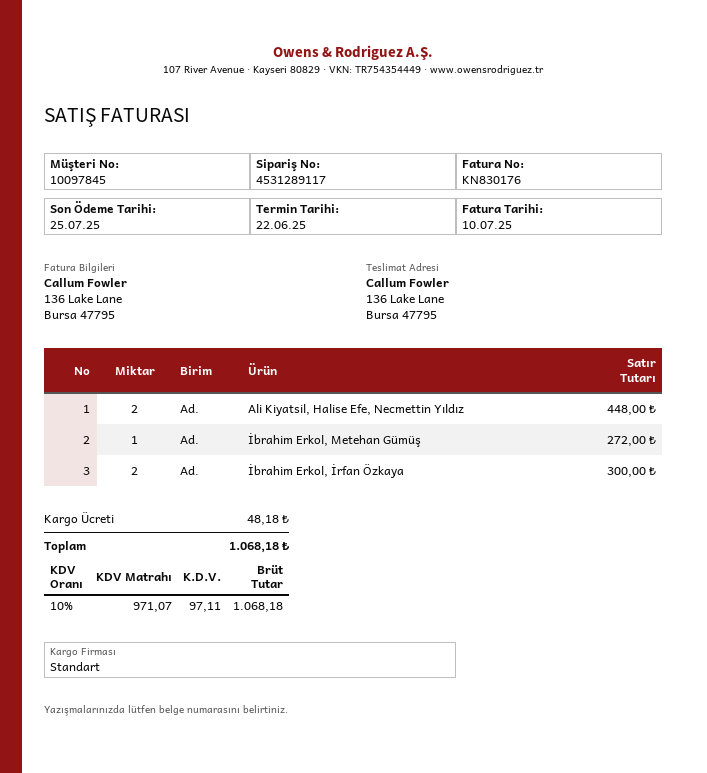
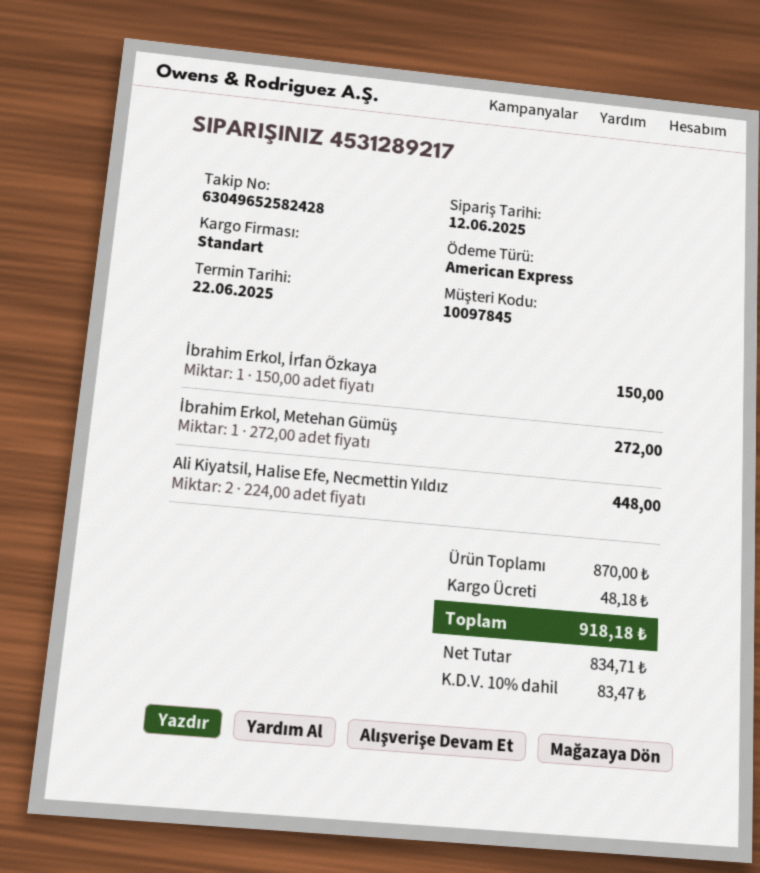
order number: 4531289117 -> 4531289217
İbrahim Erkol, İrfan Özkaya: 2 for 300.00 -> 1 for 150.00
net: 971.07 -> 834.71
tax: 10% = 97.11 -> 10% = 83.47
total: 1068.18 -> 918.18

